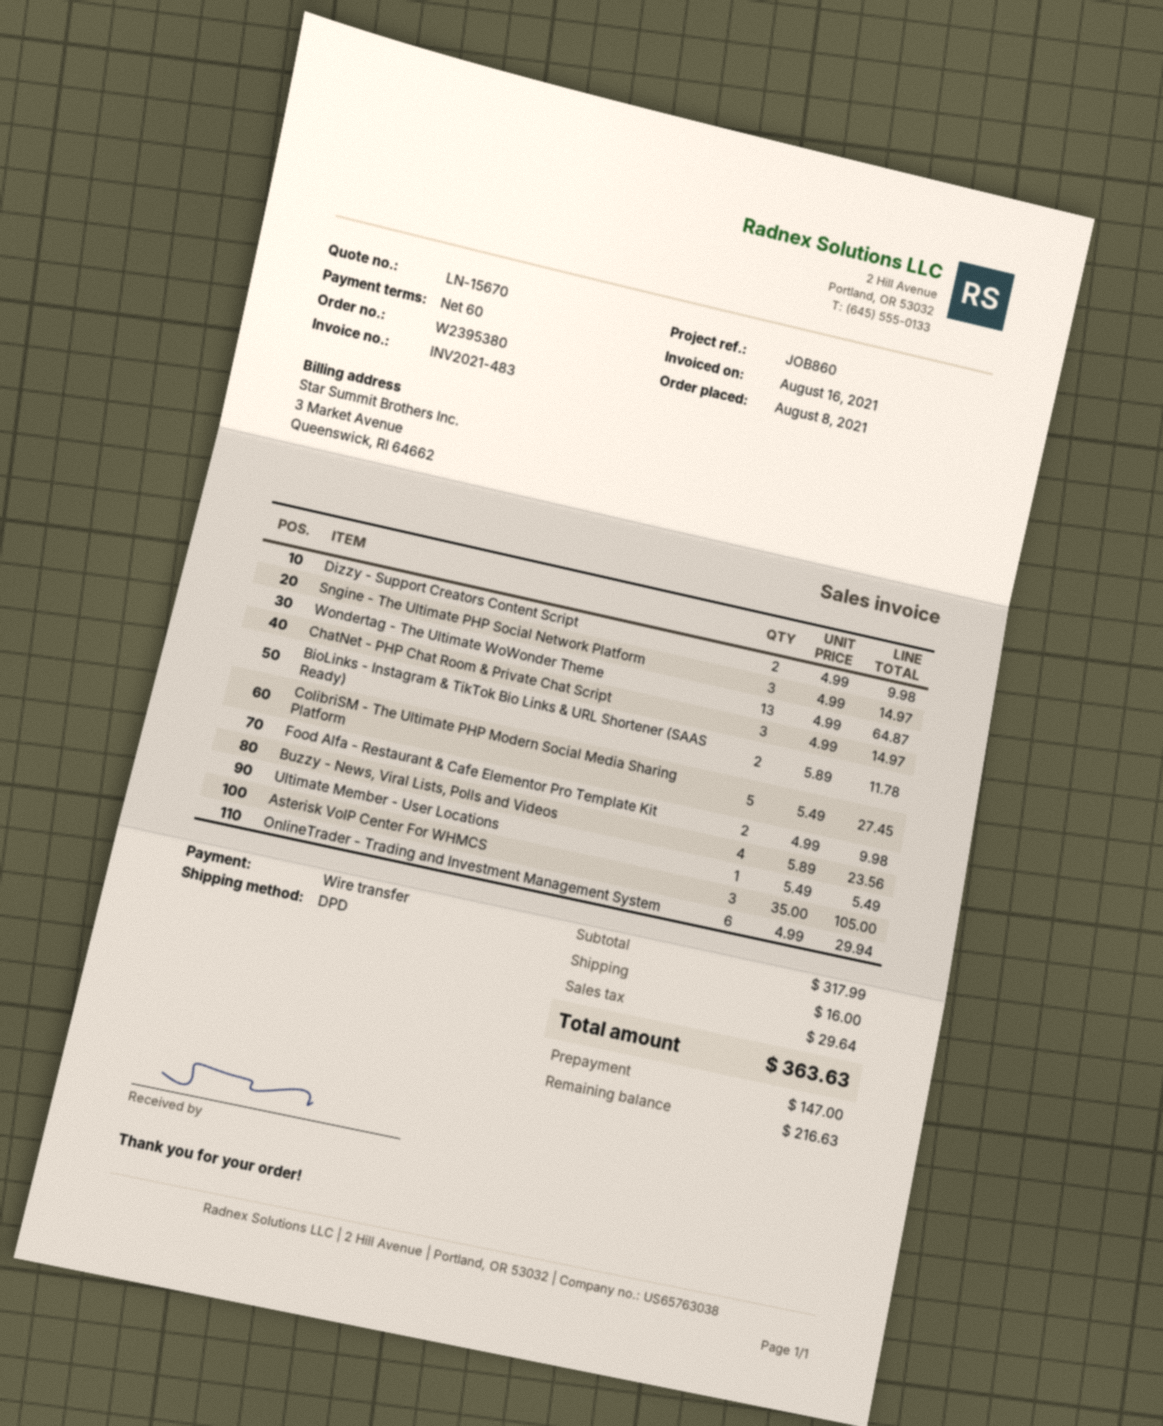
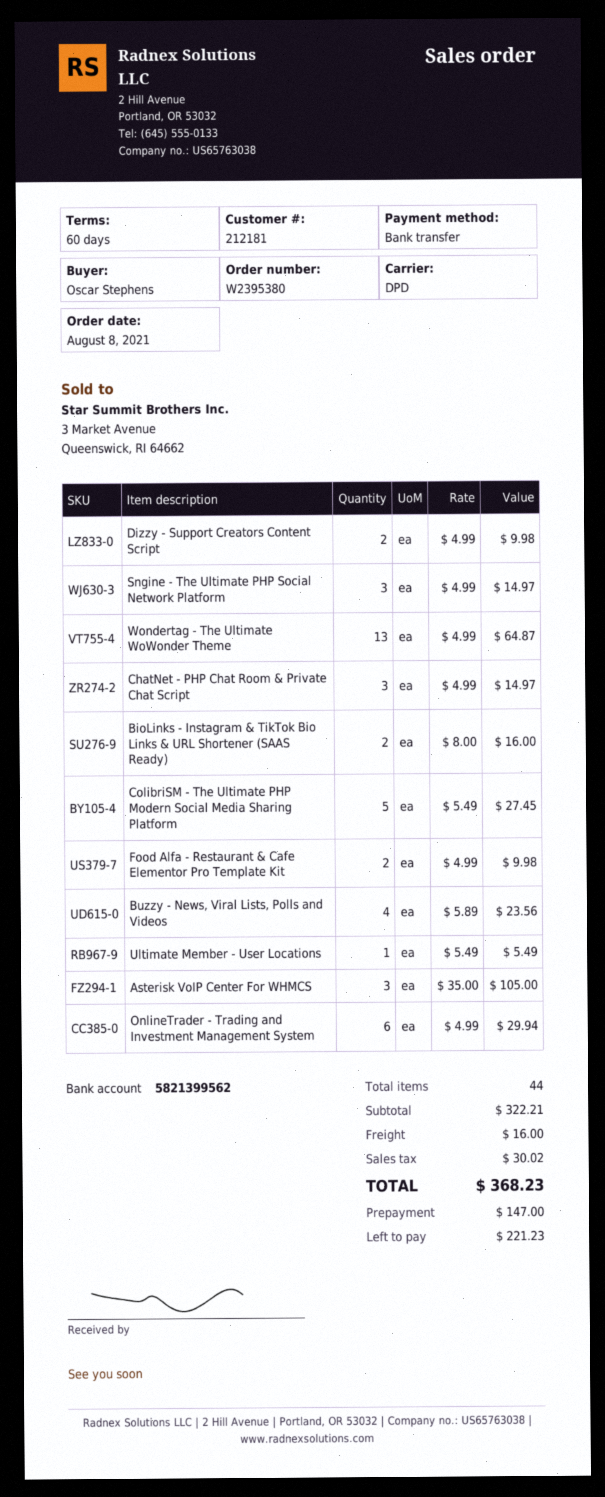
BioLinks - Instagram & TikTok Bio Links & URL Shortener (SAAS Ready): 2 x 5.89 = 11.78 -> 2 x 8.00 = 16.00
subtotal: 317.99 -> 322.21
tax: 29.64 -> 30.02
total: 363.63 -> 368.23
balance: 216.63 -> 221.23

